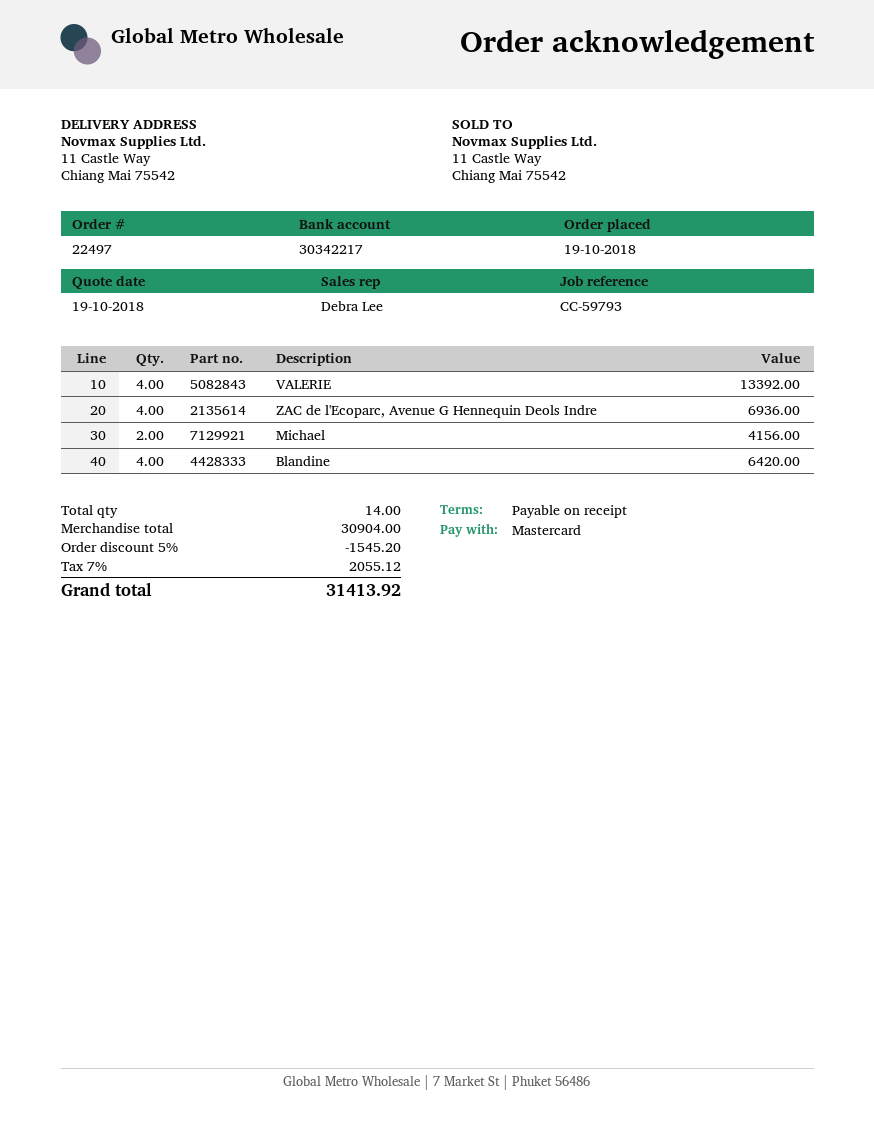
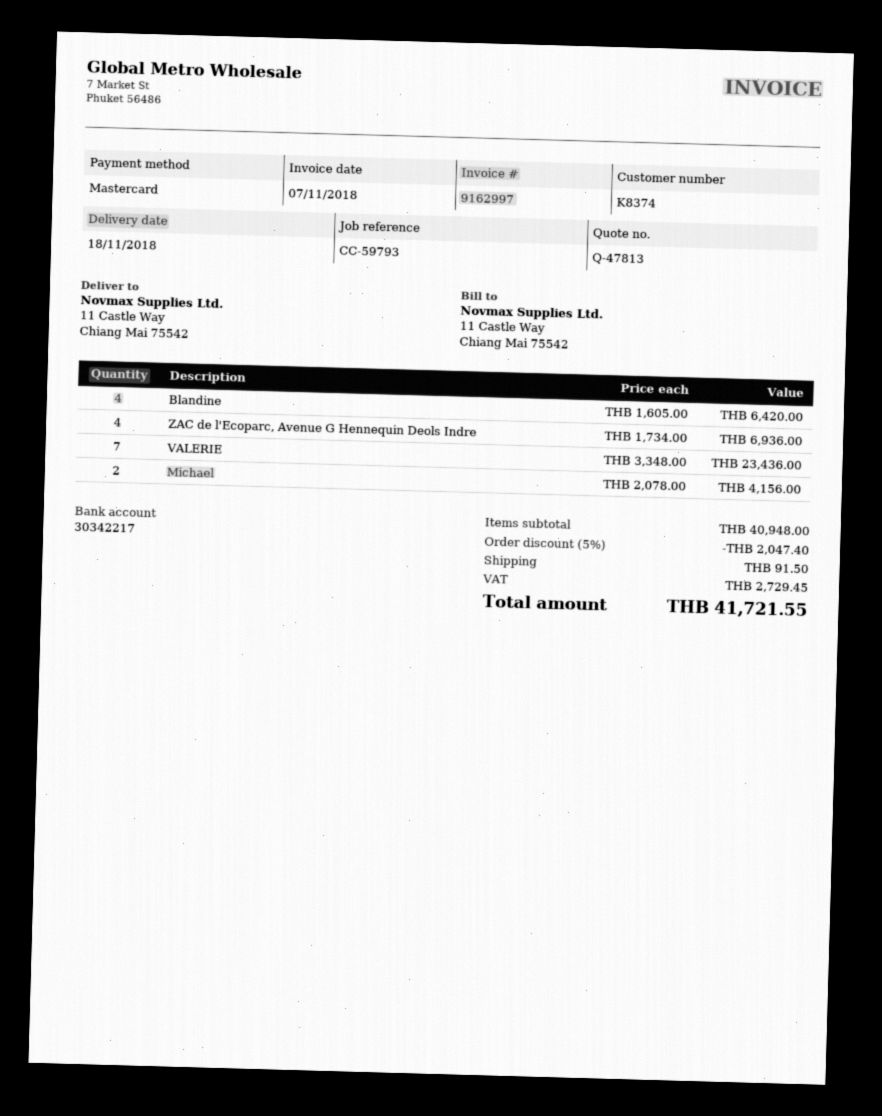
VALERIE: 4 for 13392.00 -> 7 for 23436.00
subtotal: 30904.00 -> 40948.00
discount: 5% = 1545.20 -> 5% = 2047.40
shipping: none -> 91.50
tax: 2055.12 -> 2729.45
total: 31413.92 -> 41721.55

